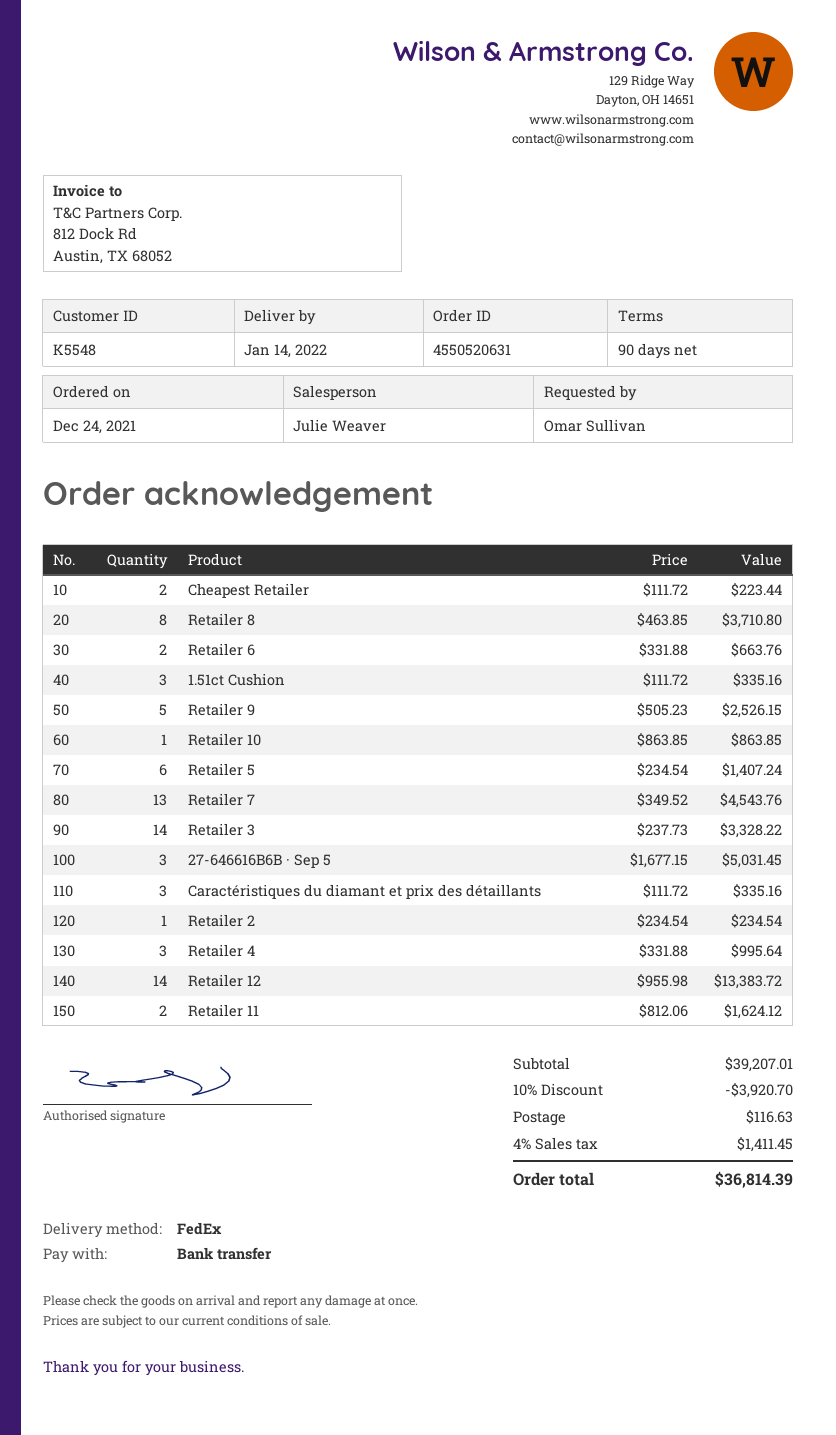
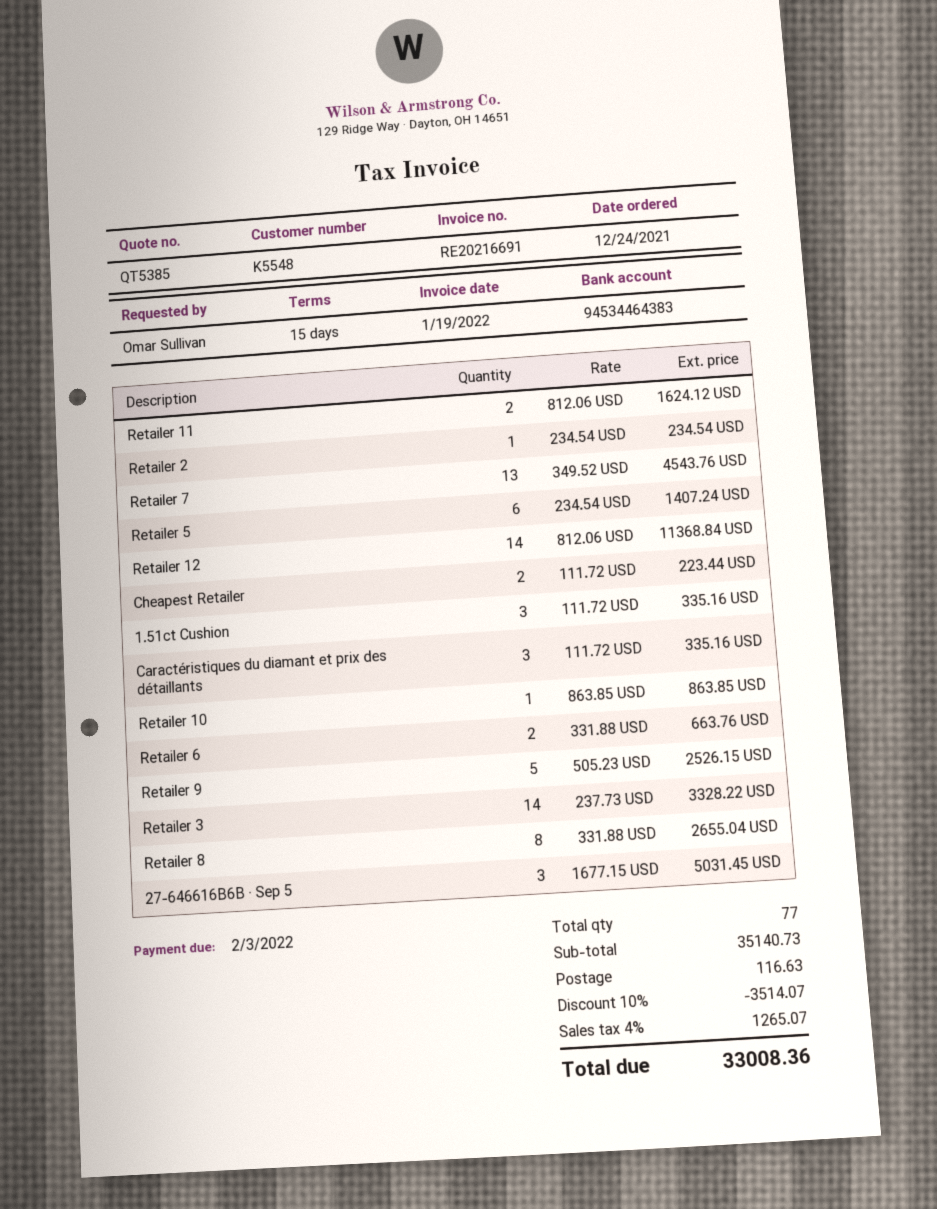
payment terms: 90 days -> 15 days
Retailer 8: 8 x 463.85 = 3710.80 -> 8 x 331.88 = 2655.04
Retailer 4: 3 x 331.88 = 995.64 -> none
Retailer 12: 14 x 955.98 = 13383.72 -> 14 x 812.06 = 11368.84
subtotal: 39207.01 -> 35140.73
discount: 10% = 3920.70 -> 10% = 3514.07
tax: 4% = 1411.45 -> 4% = 1265.07
total: 36814.39 -> 33008.36

